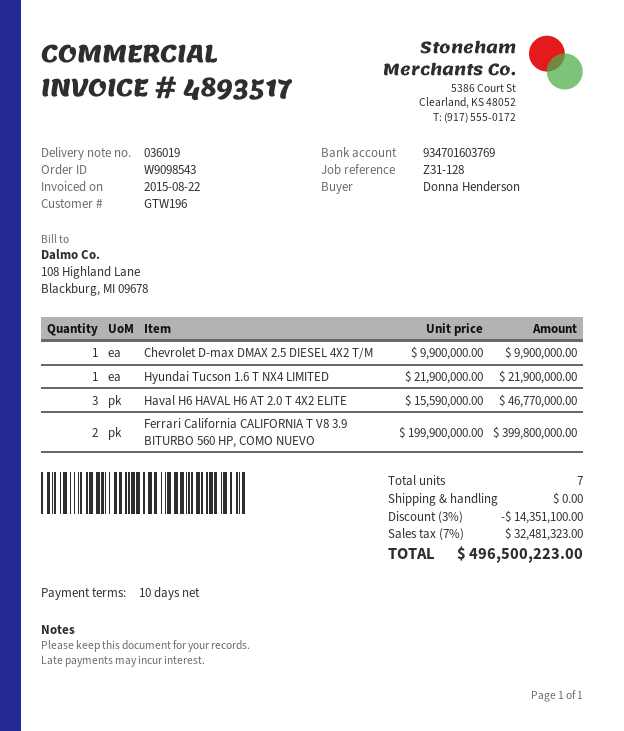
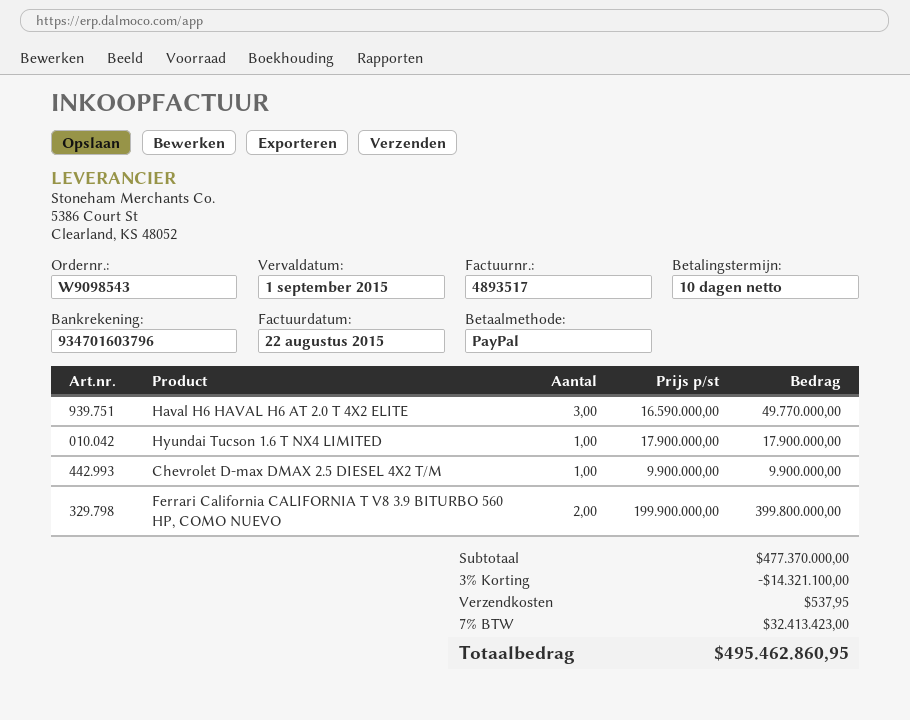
bank account: 934701603769 -> 934701603796
Hyundai Tucson 1.6 T NX4 LIMITED: 1 x 21900000.00 = 21900000.00 -> 1 x 17900000.00 = 17900000.00
Haval H6 HAVAL H6 AT 2.0 T 4X2 ELITE: 3 x 15590000.00 = 46770000.00 -> 3 x 16590000.00 = 49770000.00
discount: 3% = 14351100.00 -> 3% = 14321100.00
shipping: 0.00 -> 537.95
tax: 7% = 32481323.00 -> 7% = 32413423.00
total: 496500223.00 -> 495462860.95

